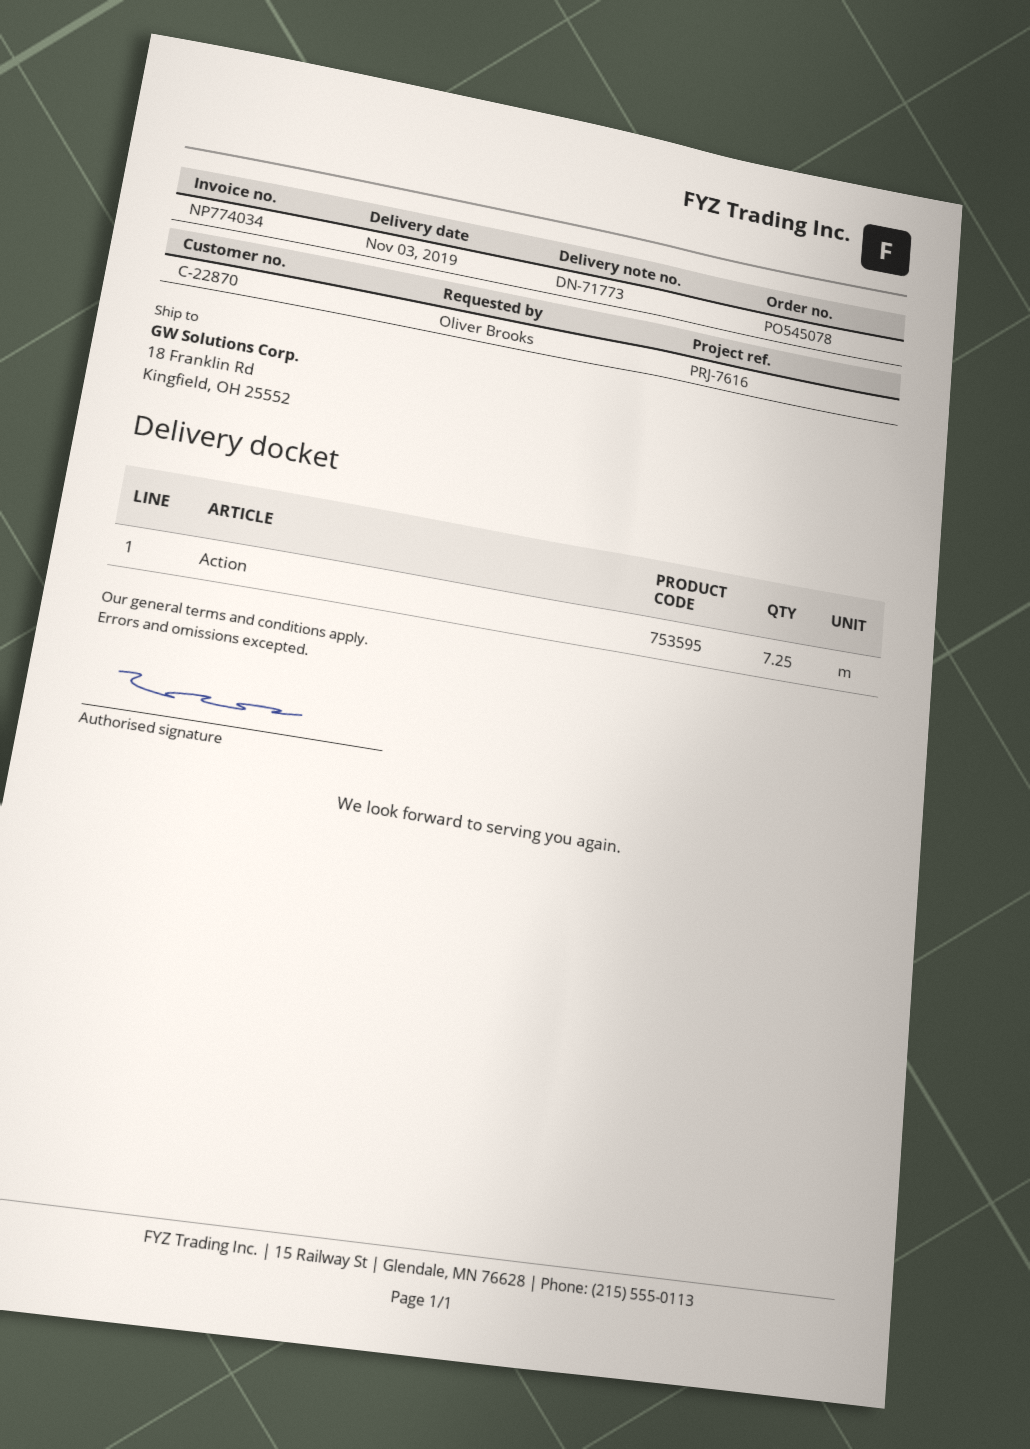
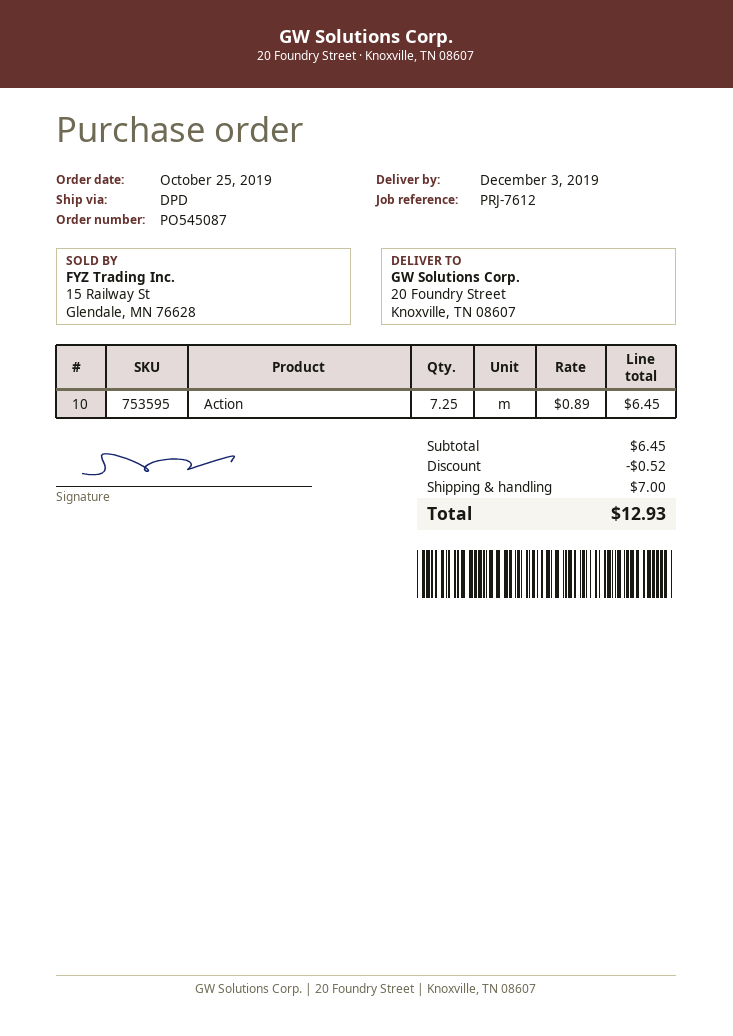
order number: PO545078 -> PO545087
delivery date: 2019-11-03 -> 2019-12-03
reference: PRJ-7616 -> PRJ-7612
ship to: 18 Franklin Rd, Kingfield, OH 25552 -> 20 Foundry Street, Knoxville, TN 08607

